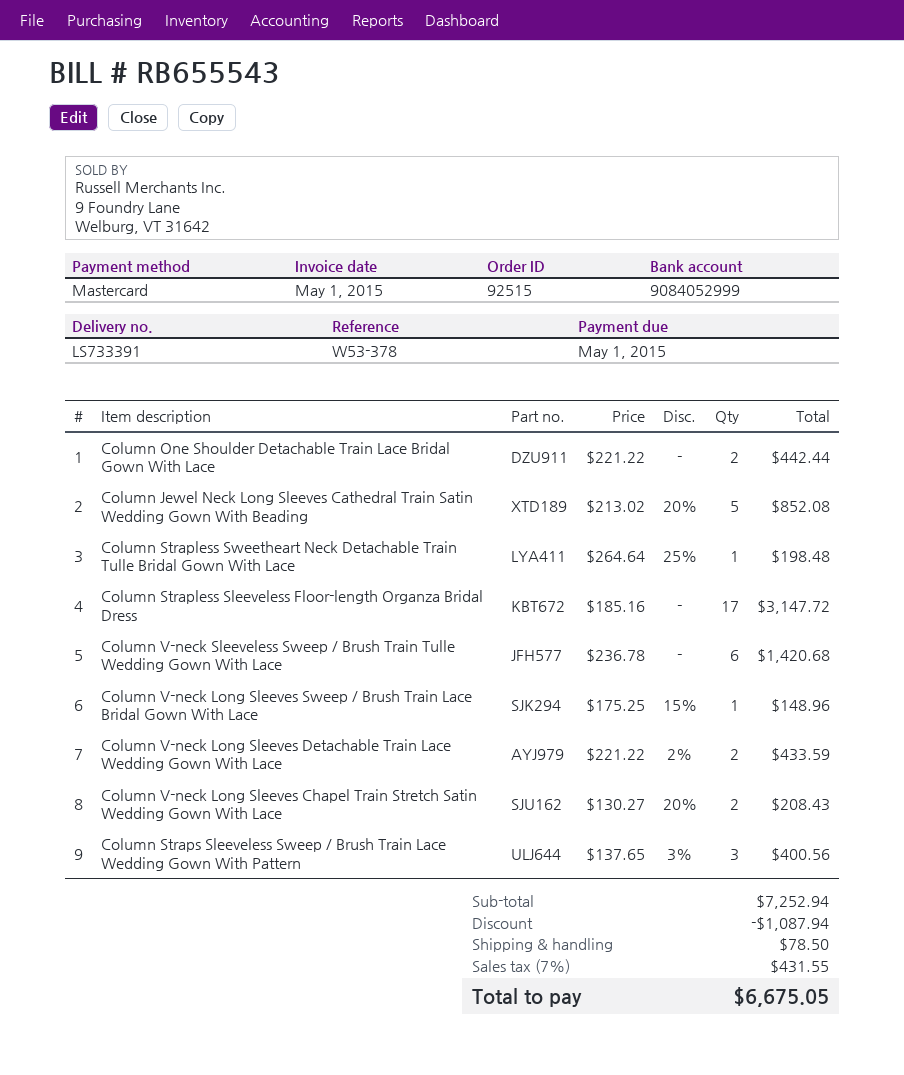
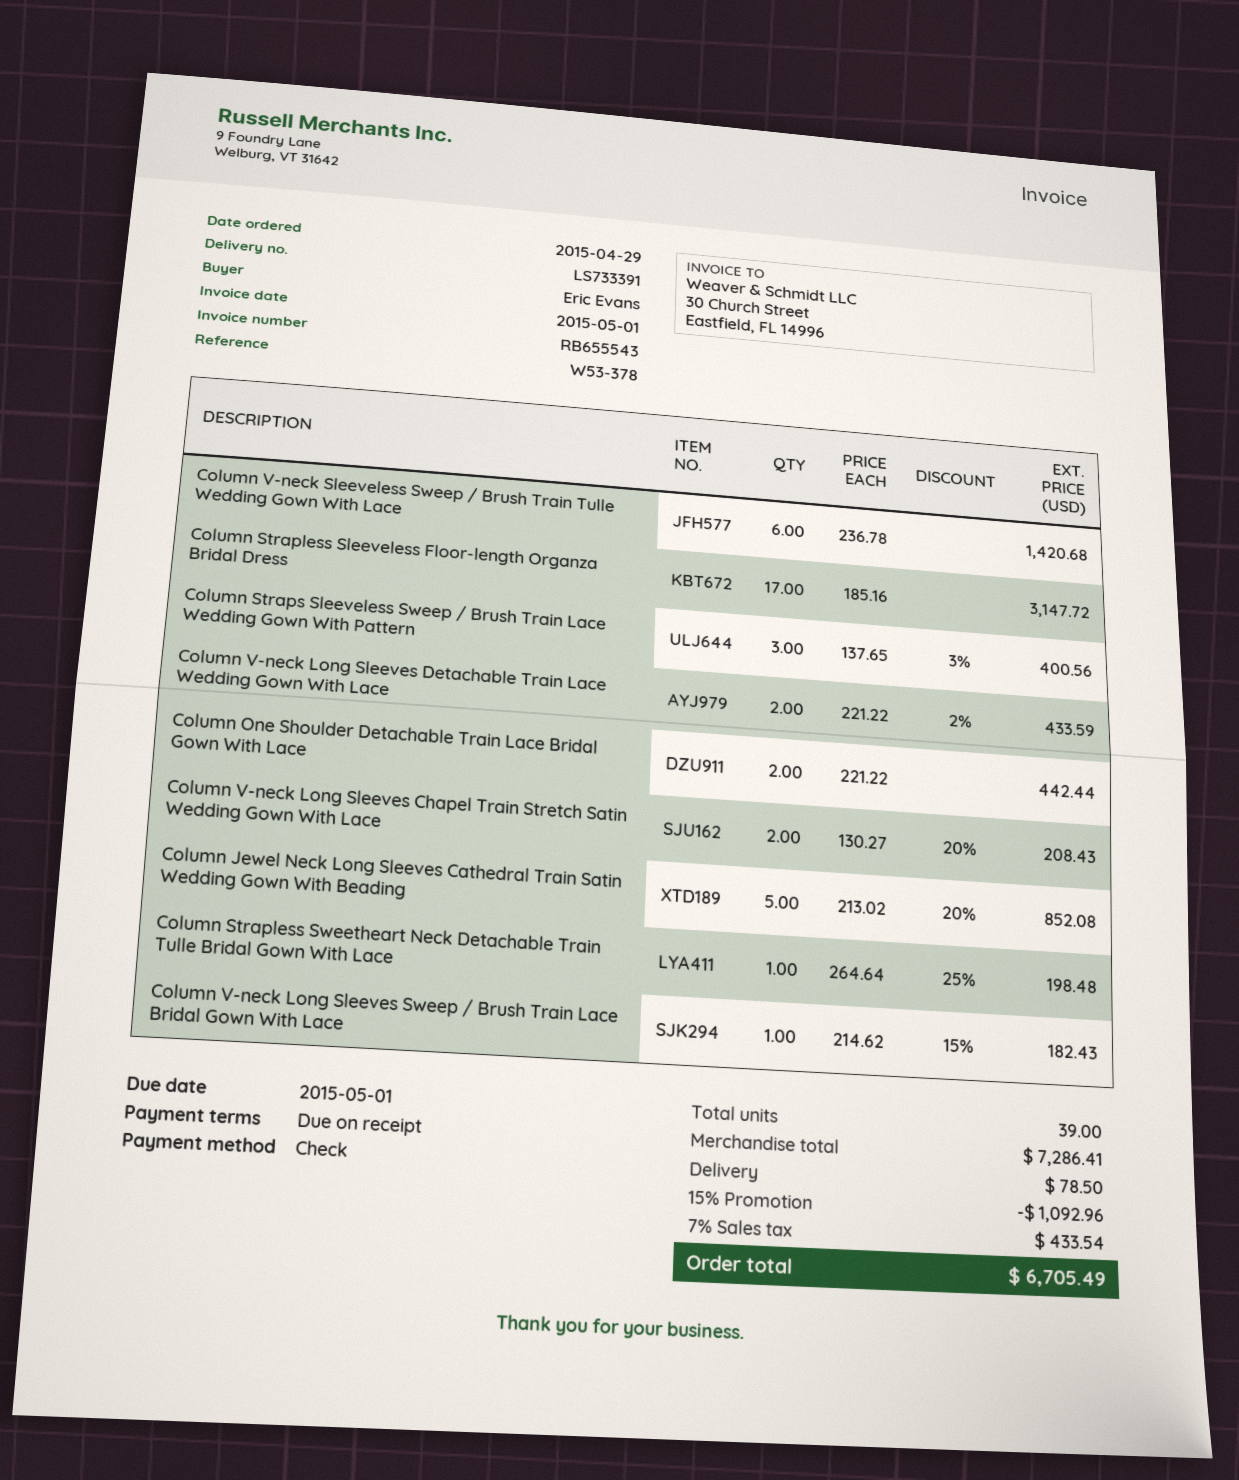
payment method: Mastercard -> cheque
Column V-neck Long Sleeves Sweep / Brush Train Lace Bridal Gown With Lace: 1 x 175.25 - 15% = 148.96 -> 1 x 214.62 - 15% = 182.43
subtotal: 7252.94 -> 7286.41
discount: 1087.94 -> 1092.96
tax: 7% = 431.55 -> 7% = 433.54
total: 6675.05 -> 6705.49

